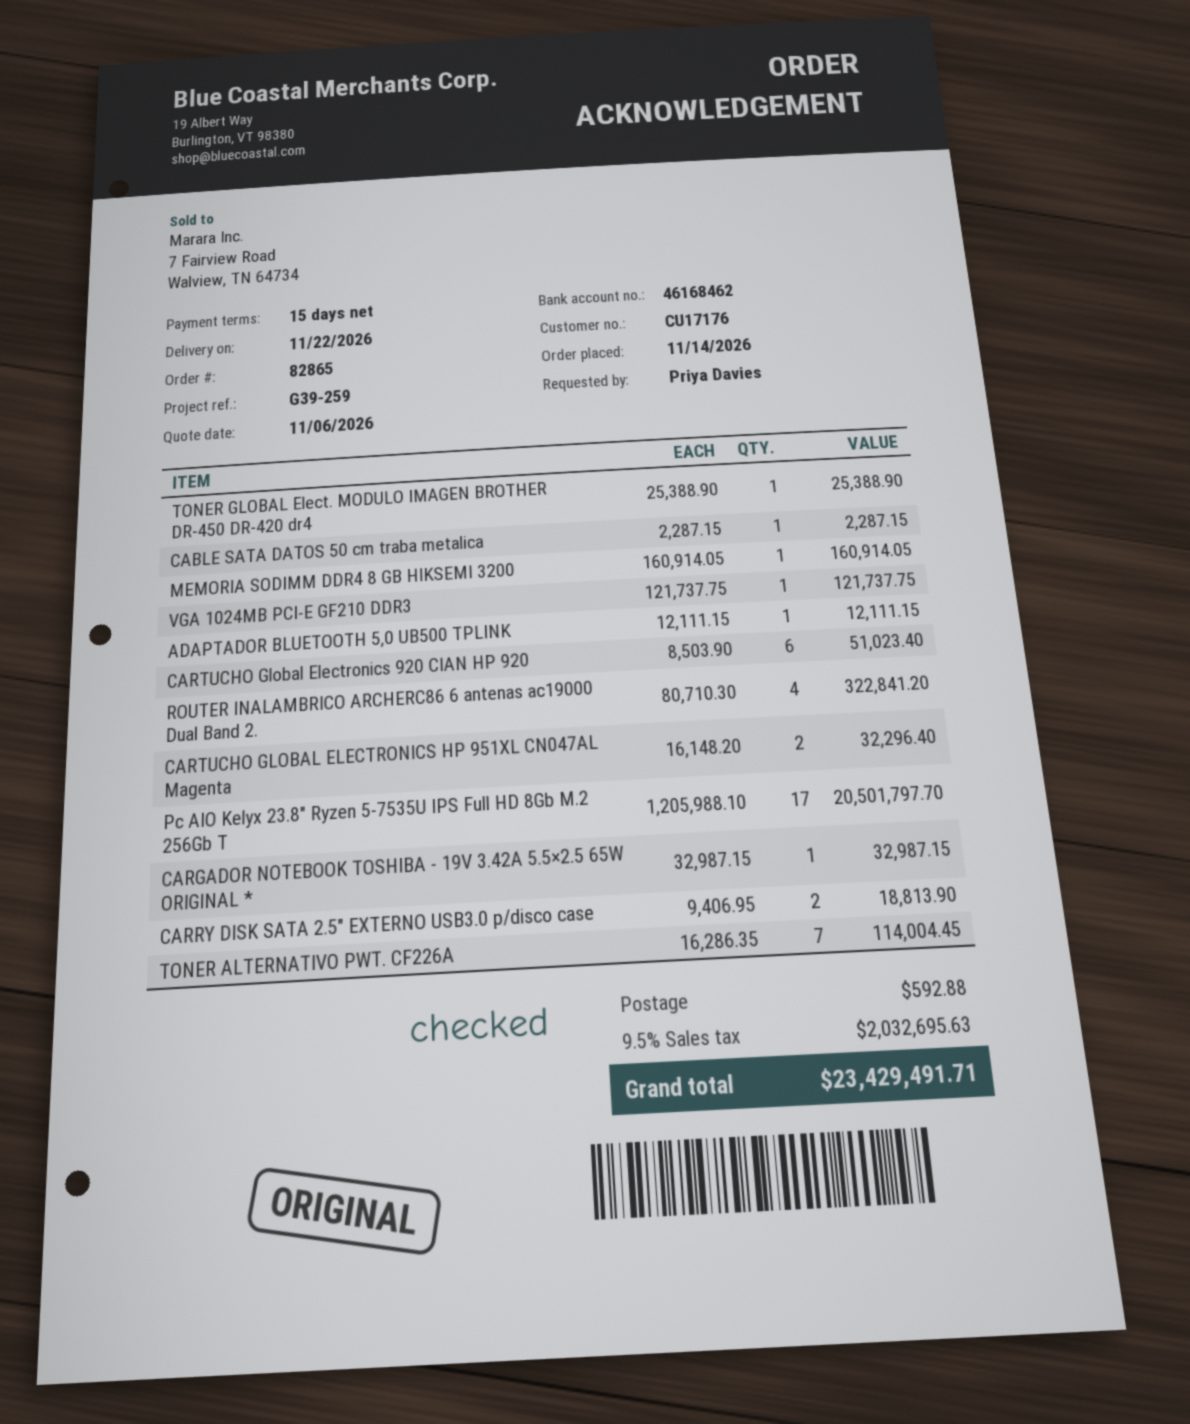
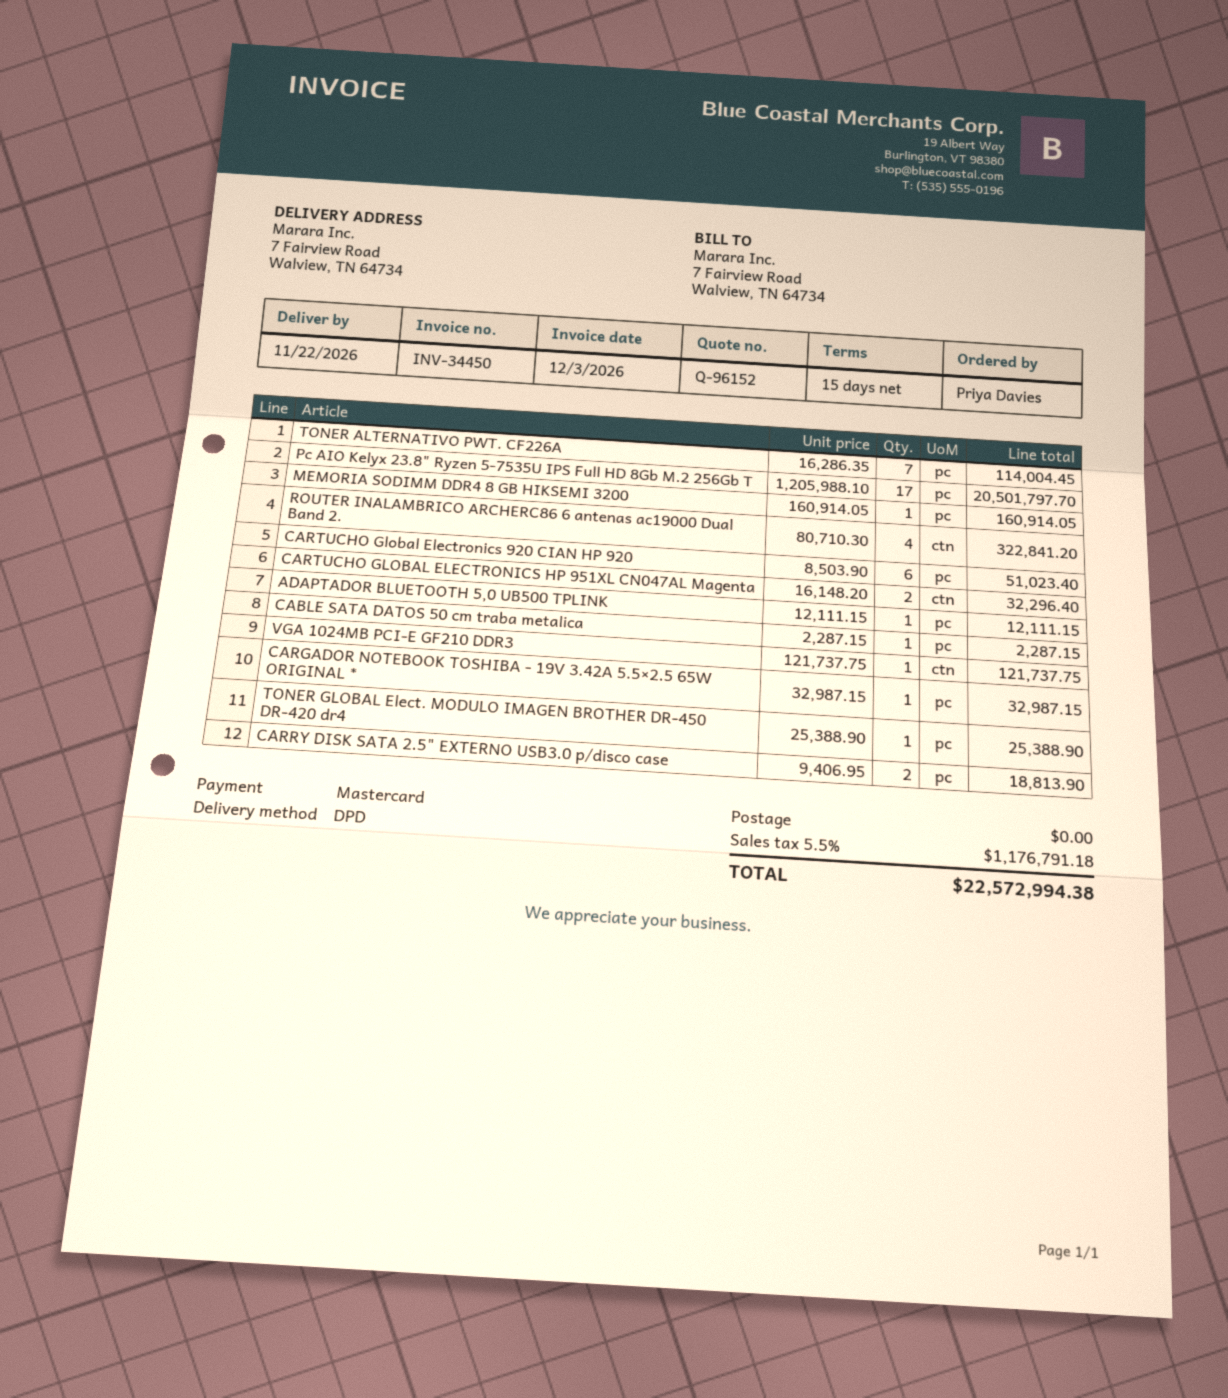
shipping: 592.88 -> 0.00
tax: 9.5% = 2032695.63 -> 5.5% = 1176791.18
total: 23429491.71 -> 22572994.38

